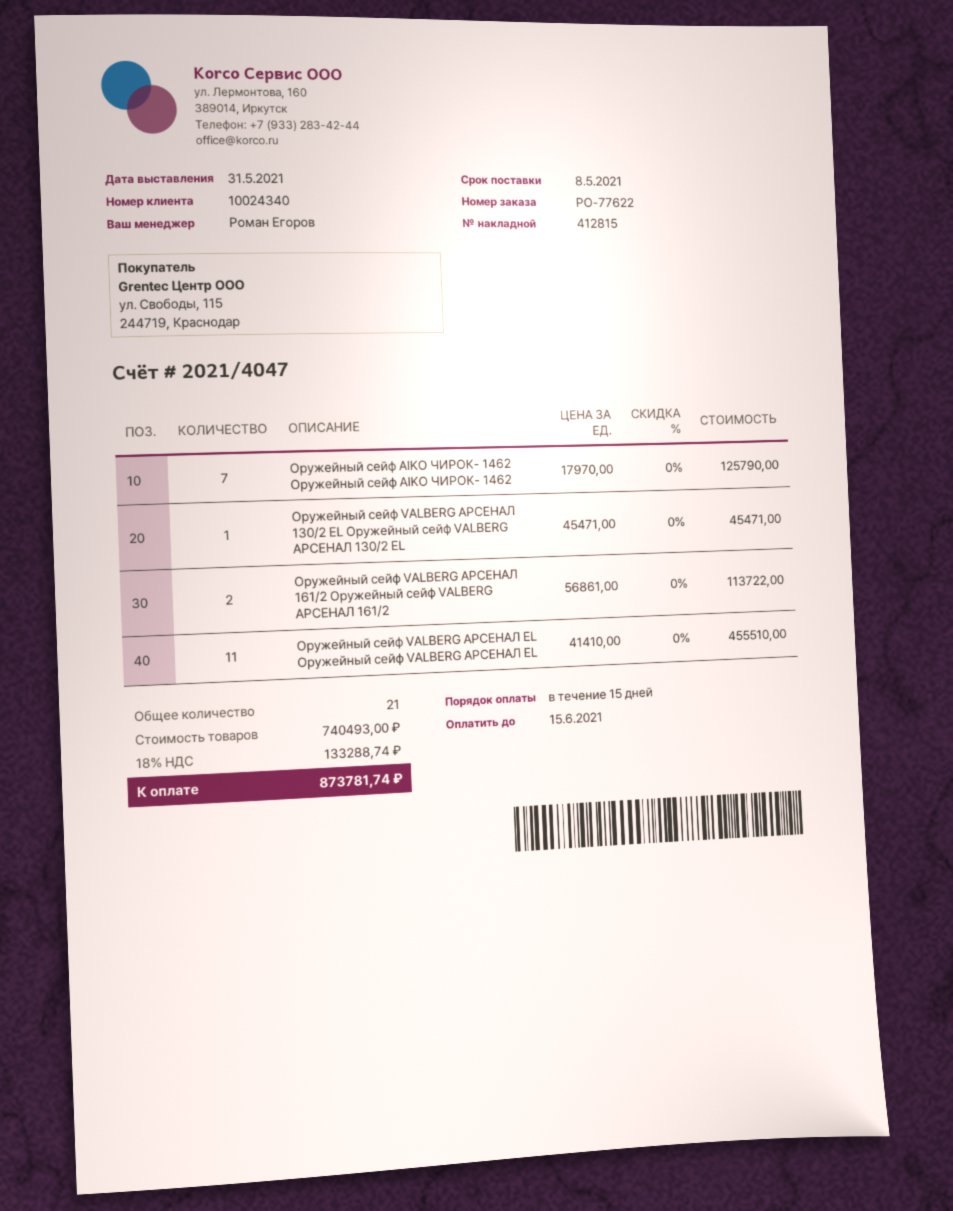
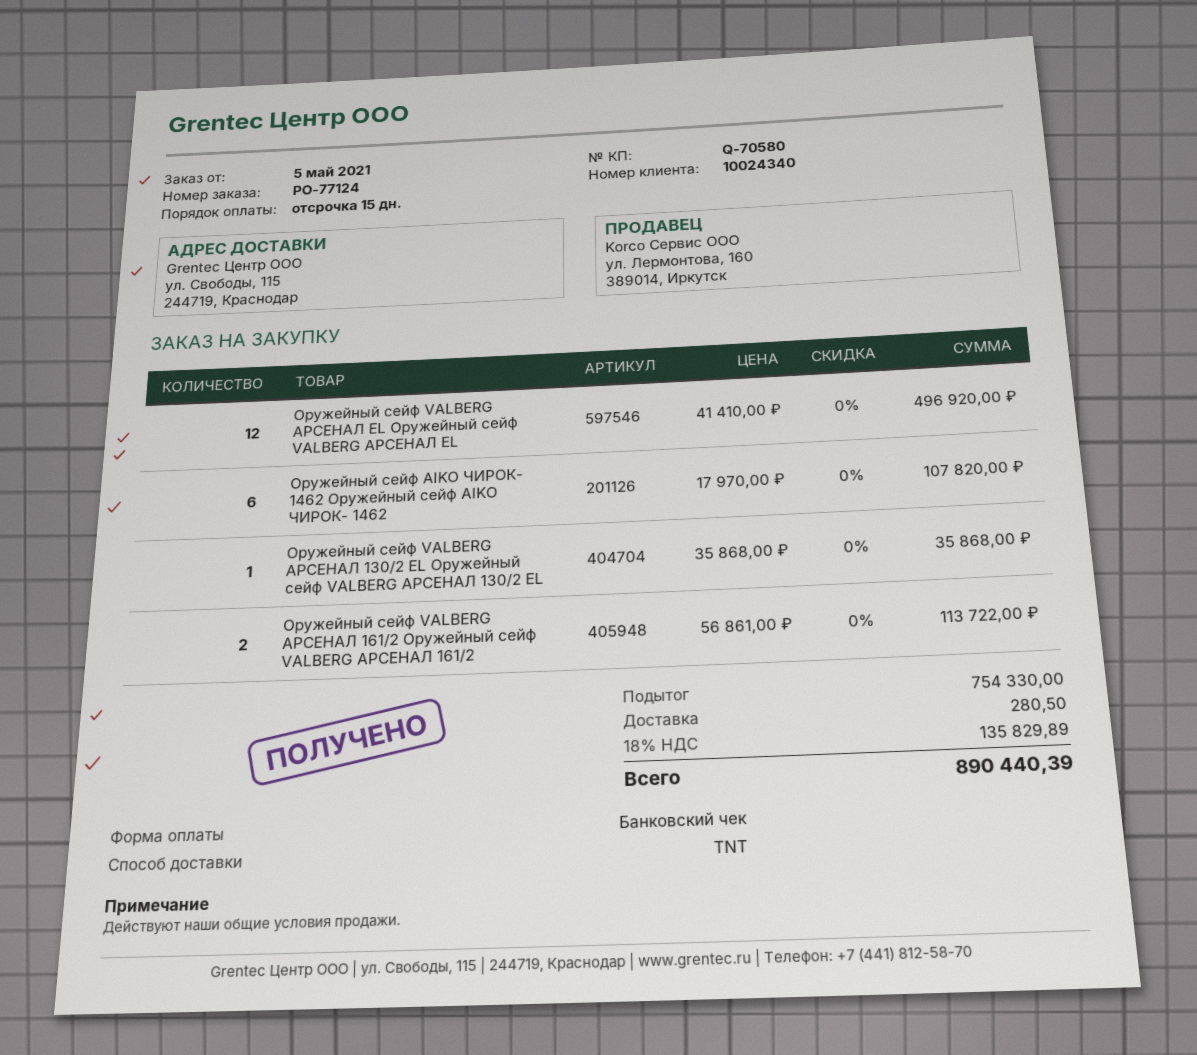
order number: PO-77622 -> PO-77124
Оружейный сейф AIKO ЧИРОК- 1462 Оружейный сейф AIKO ЧИРОК- 1462: 7 x 17970.00 = 125790.00 -> 6 x 17970.00 = 107820.00
Оружейный сейф VALBERG АРСЕНАЛ 130/2 EL Оружейный сейф VALBERG АРСЕНАЛ 130/2 EL: 1 x 45471.00 = 45471.00 -> 1 x 35868.00 = 35868.00
Оружейный сейф VALBERG АРСЕНАЛ EL Оружейный сейф VALBERG АРСЕНАЛ EL: 11 x 41410.00 = 455510.00 -> 12 x 41410.00 = 496920.00
subtotal: 740493.00 -> 754330.00
shipping: none -> 280.50
tax: 18% = 133288.74 -> 18% = 135829.89
total: 873781.74 -> 890440.39

